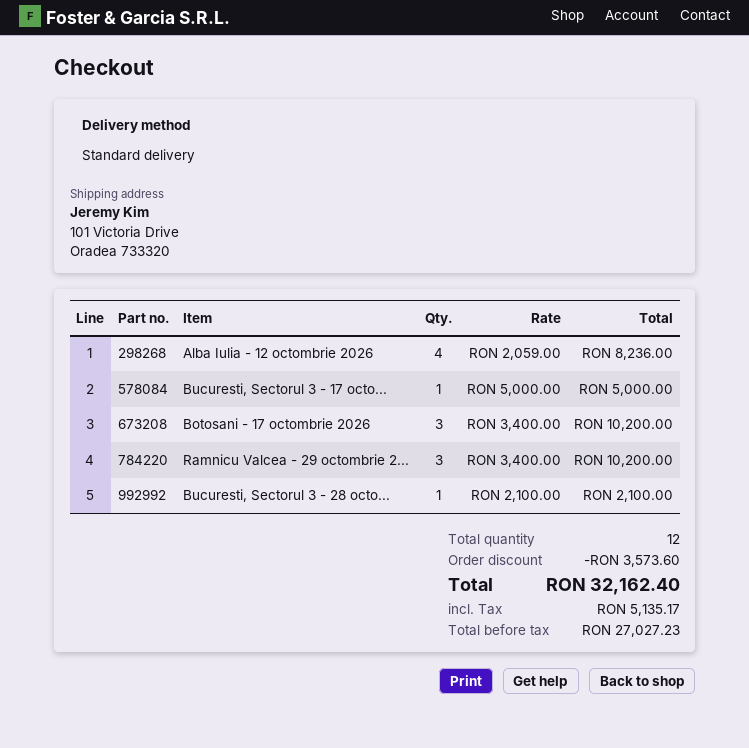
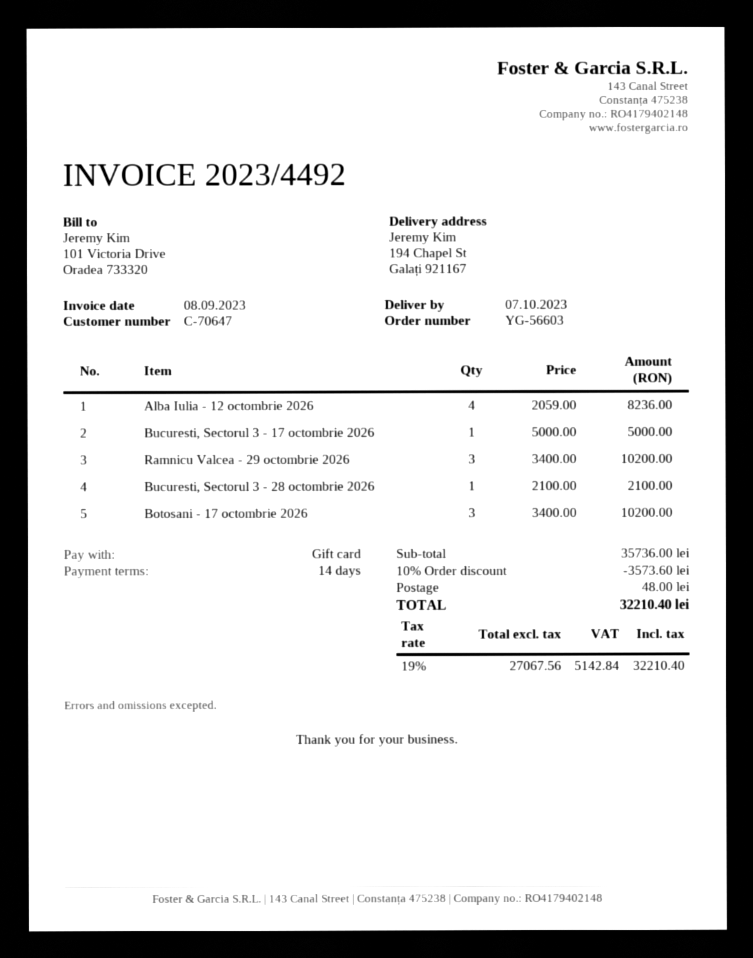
ship to: 101 Victoria Drive, Oradea 733320 -> 194 Chapel St, Galați 921167
shipping: none -> 48.00
net: 27027.23 -> 27067.56
tax: 5135.17 -> 5142.84
total: 32162.40 -> 32210.40

